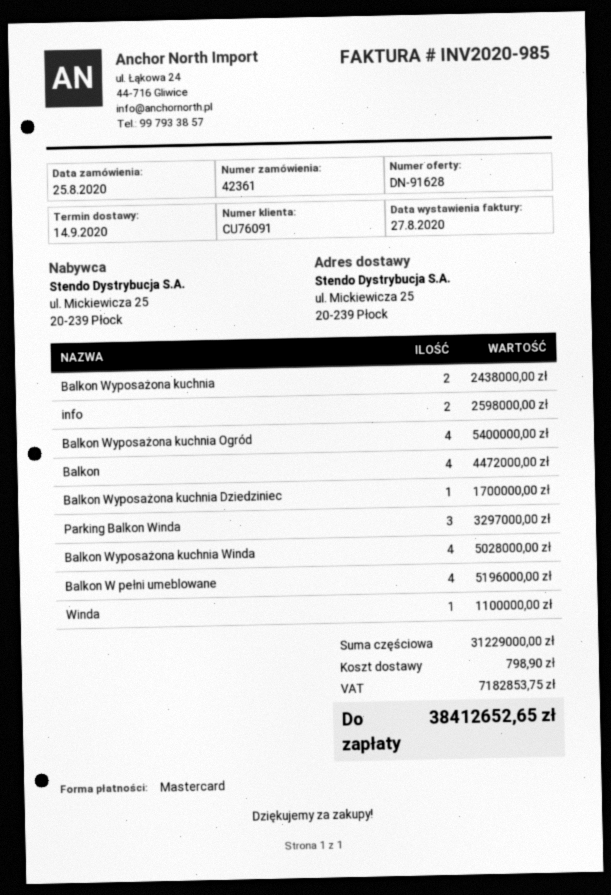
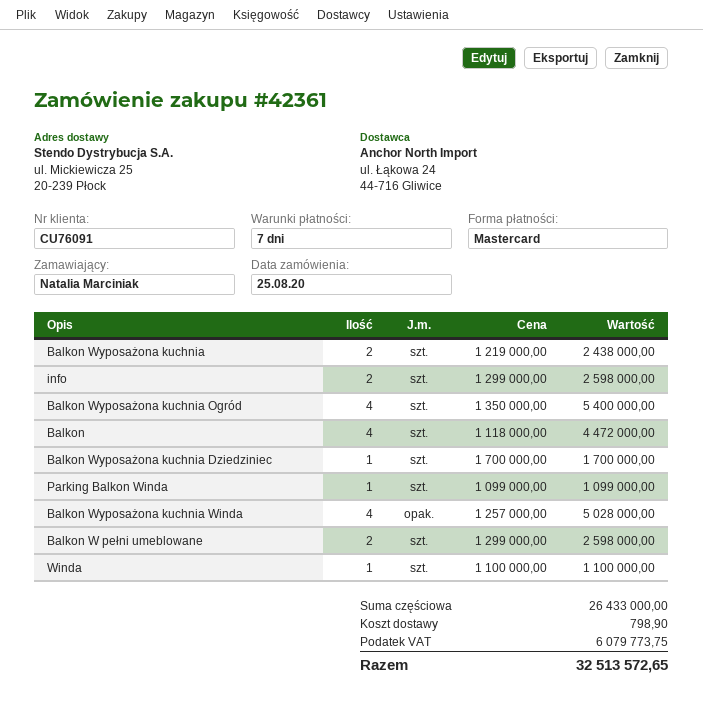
Parking Balkon Winda: 3 for 3297000.00 -> 1 for 1099000.00
Balkon W pełni umeblowane: 4 for 5196000.00 -> 2 for 2598000.00
subtotal: 31229000.00 -> 26433000.00
tax: 7182853.75 -> 6079773.75
total: 38412652.65 -> 32513572.65

